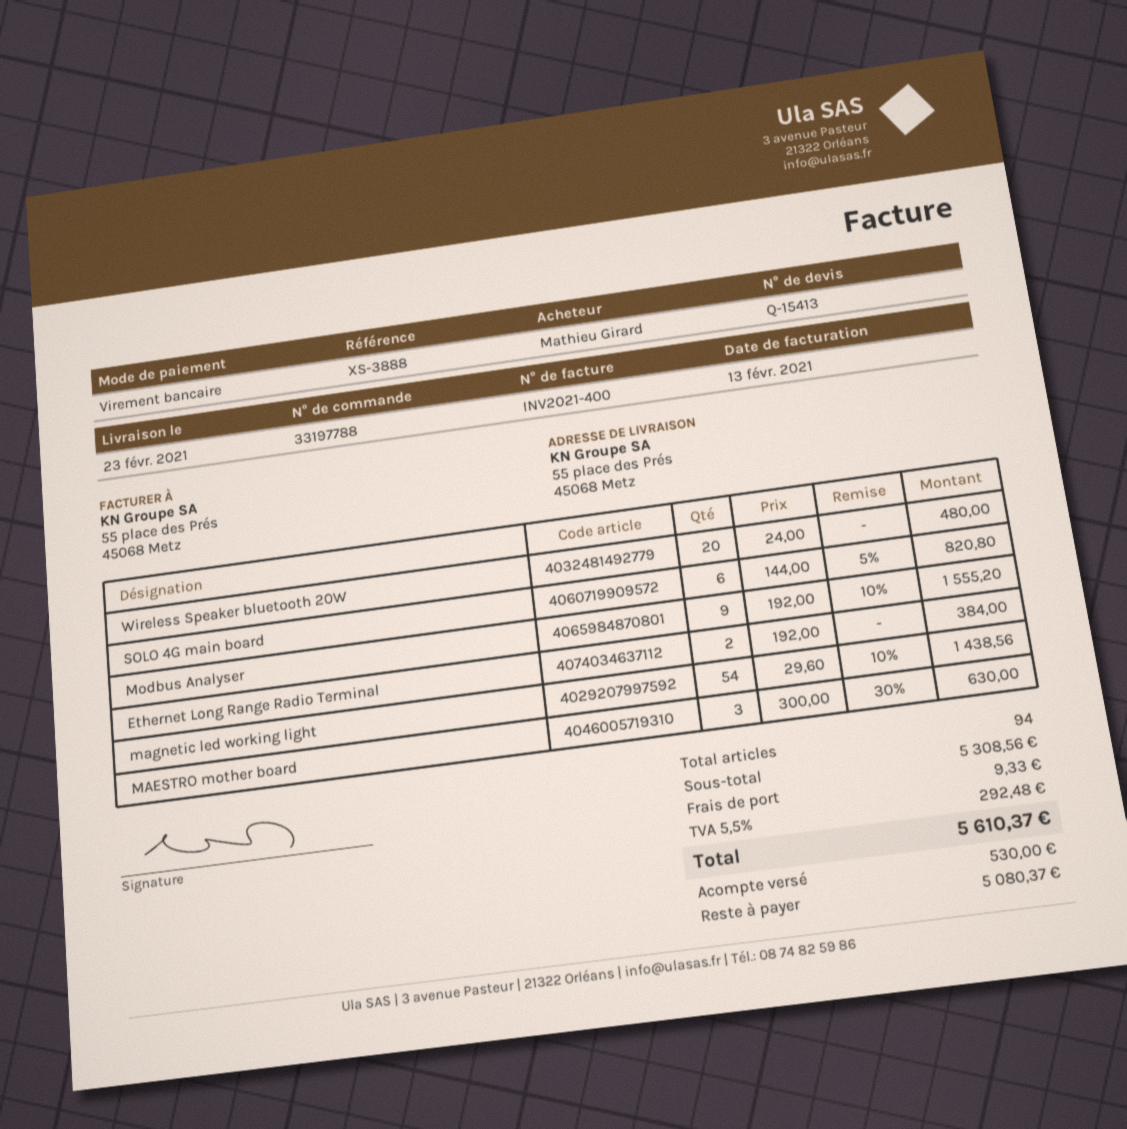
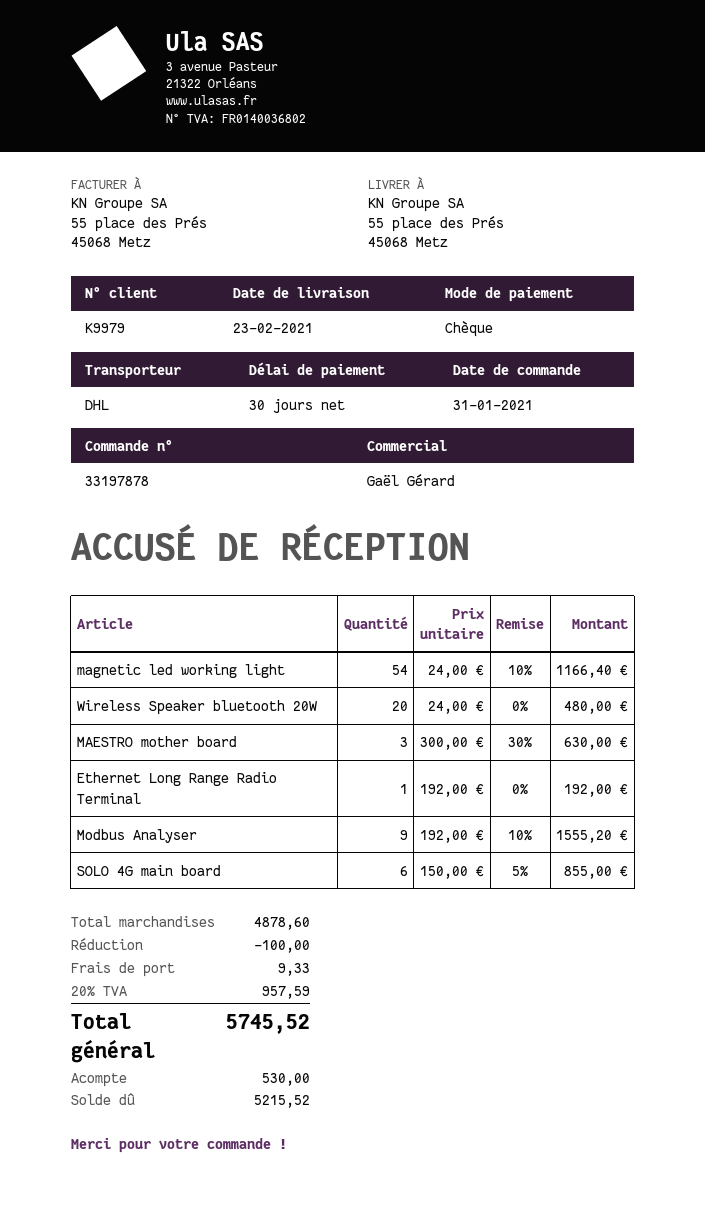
order number: 33197788 -> 33197878
payment method: bank transfer -> cheque
SOLO 4G main board: 6 x 144.00 - 5% = 820.80 -> 6 x 150.00 - 5% = 855.00
Ethernet Long Range Radio Terminal: 2 x 192.00 = 384.00 -> 1 x 192.00 = 192.00
magnetic led working light: 54 x 29.60 - 10% = 1438.56 -> 54 x 24.00 - 10% = 1166.40
subtotal: 5308.56 -> 4878.60
discount: none -> 100.00
tax: 5.5% = 292.48 -> 20% = 957.59
total: 5610.37 -> 5745.52
balance: 5080.37 -> 5215.52

